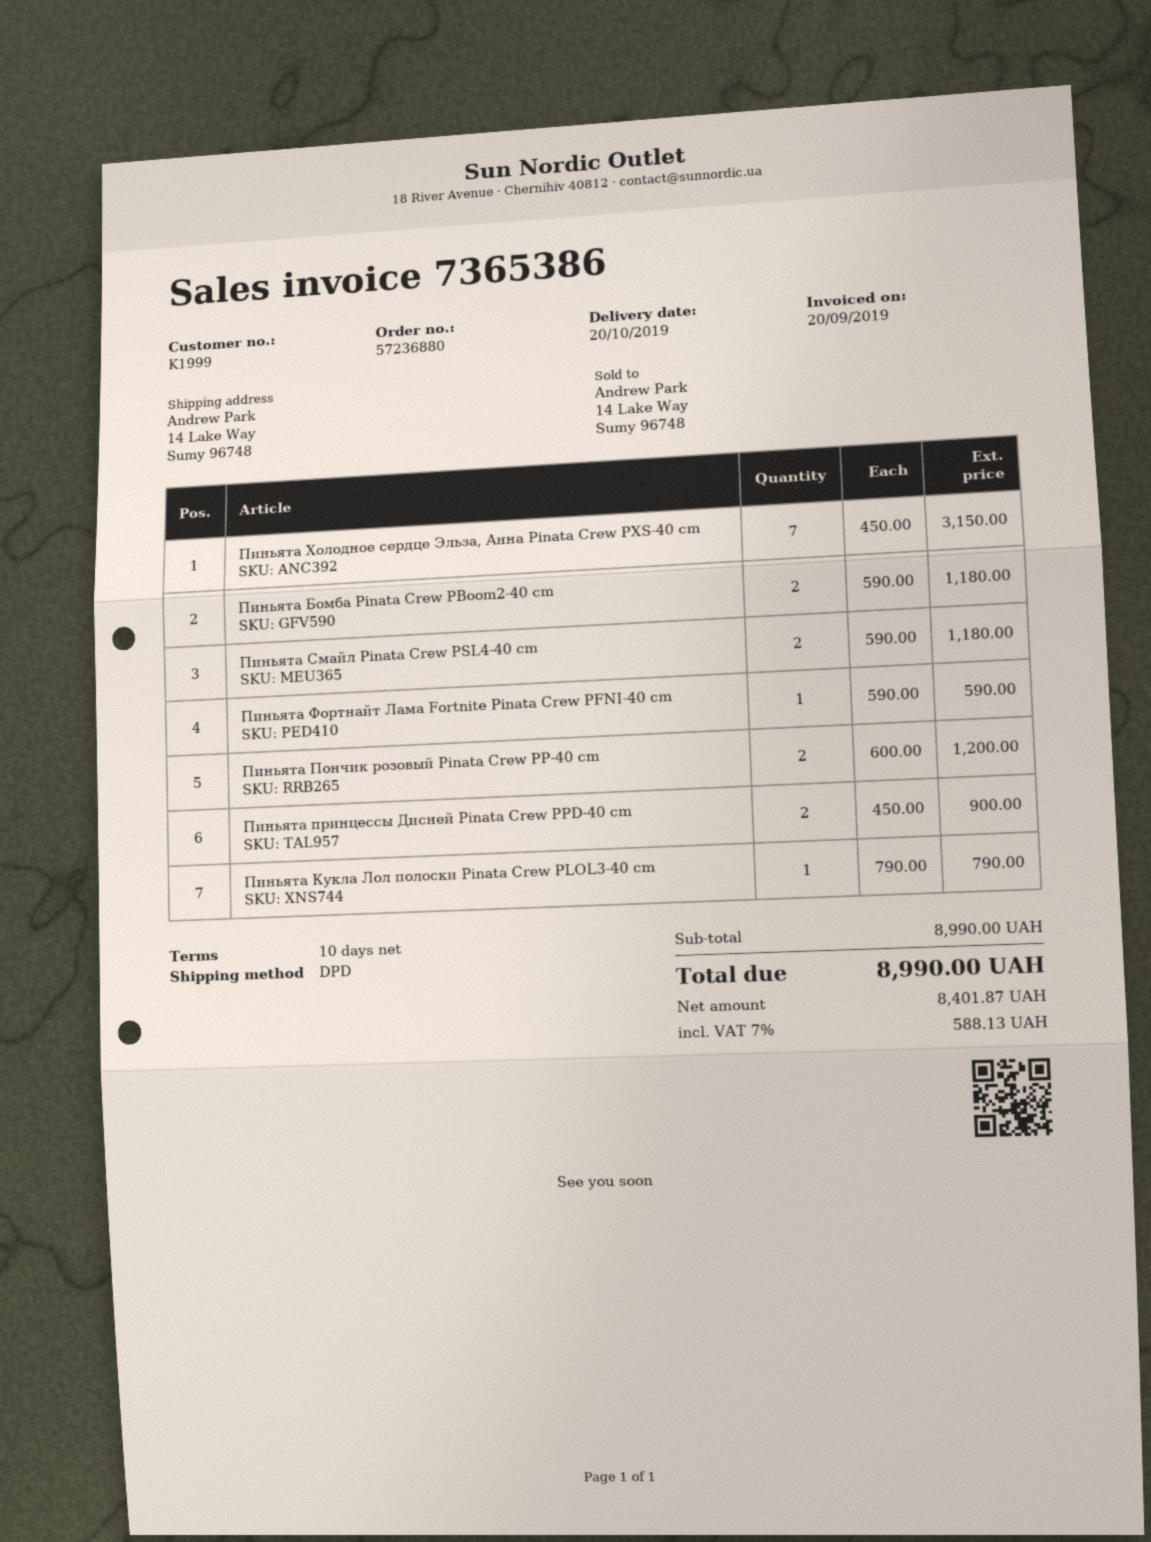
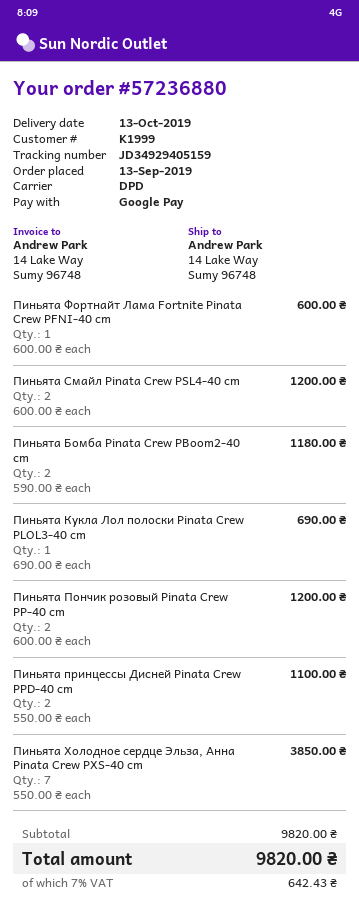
delivery date: 2019-10-20 -> 2019-10-13
Пиньята Холодное сердце Эльза, Анна Pinata Crew PXS-40 cm: 7 x 450.00 = 3150.00 -> 7 x 550.00 = 3850.00
Пиньята Смайл Pinata Crew PSL4-40 cm: 2 x 590.00 = 1180.00 -> 2 x 600.00 = 1200.00
Пиньята Фортнайт Лама Fortnite Pinata Crew PFNI-40 cm: 1 x 590.00 = 590.00 -> 1 x 600.00 = 600.00
Пиньята принцессы Дисней Pinata Crew PPD-40 cm: 2 x 450.00 = 900.00 -> 2 x 550.00 = 1100.00
Пиньята Кукла Лол полоски Pinata Crew PLOL3-40 cm: 1 x 790.00 = 790.00 -> 1 x 690.00 = 690.00
subtotal: 8990.00 -> 9820.00
tax: 7% = 588.13 -> 7% = 642.43
total: 8990.00 -> 9820.00

